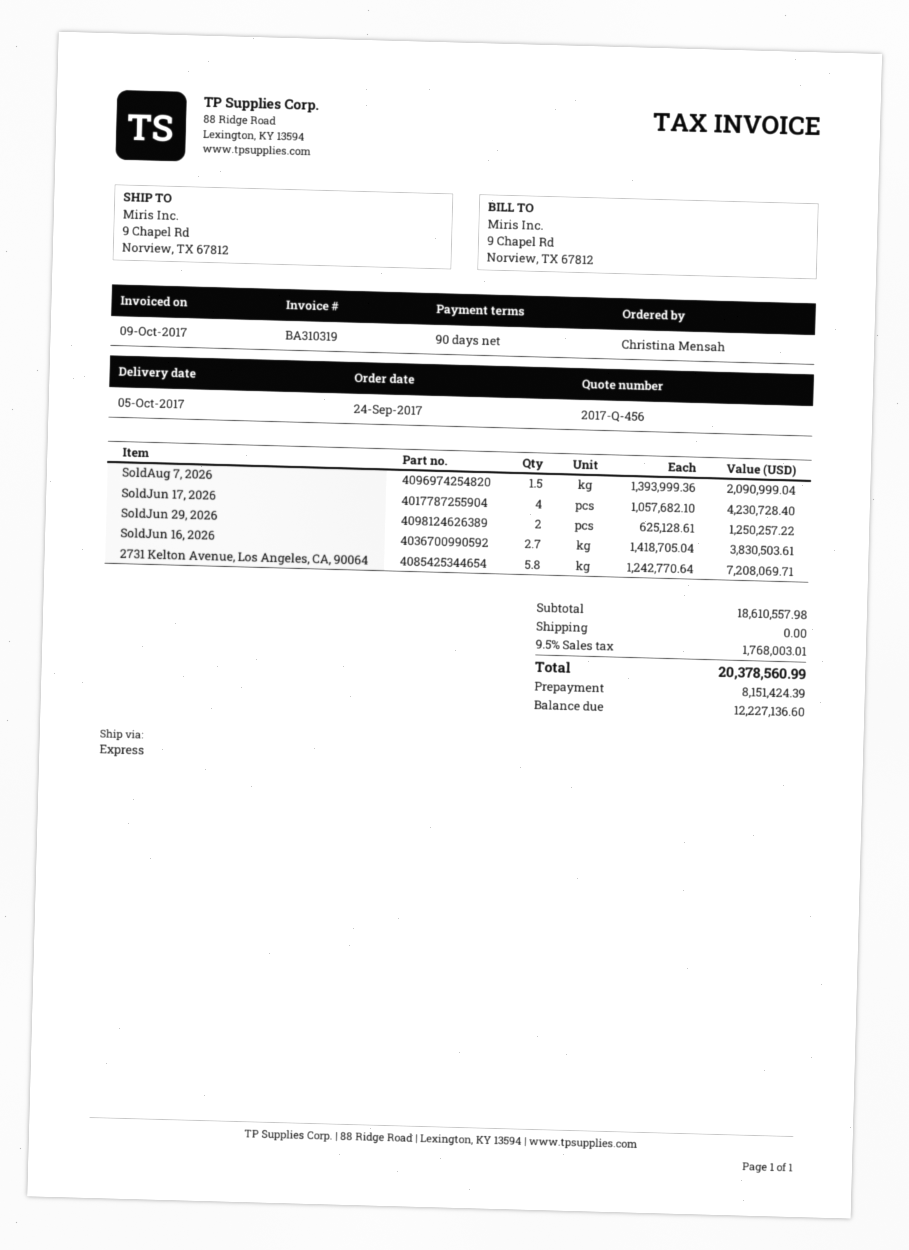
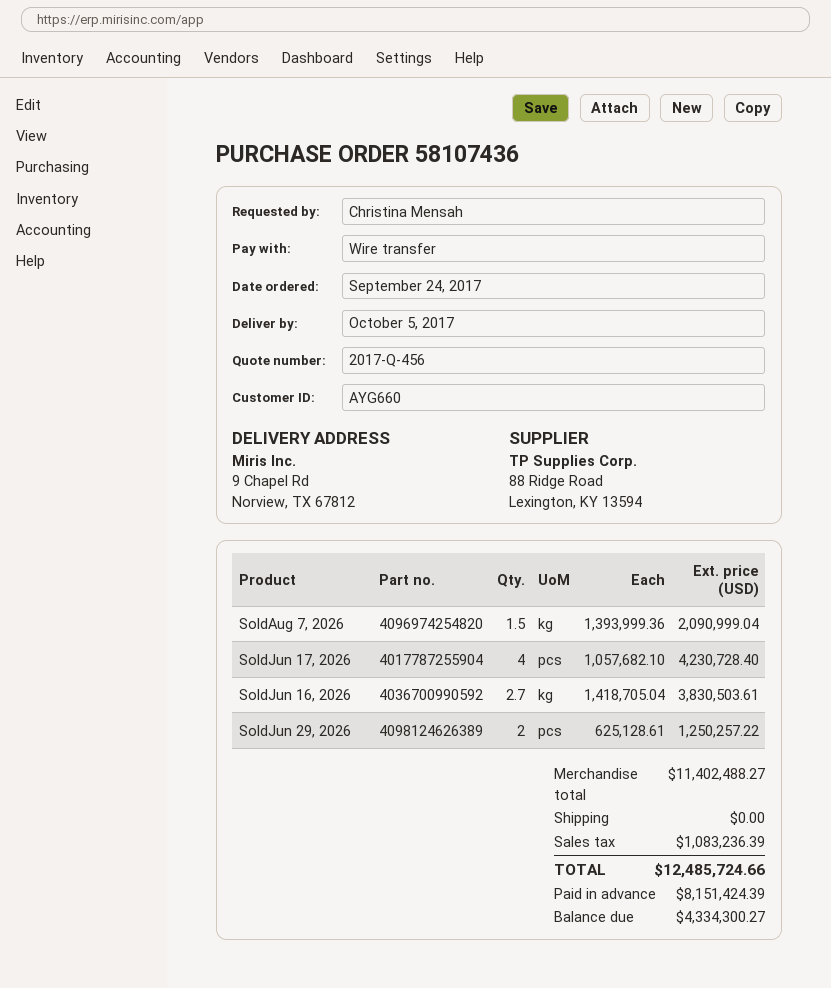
2731 Kelton Avenue, Los Angeles, CA, 90064: 5.8 x 1242770.64 = 7208069.71 -> none
subtotal: 18610557.98 -> 11402488.27
tax: 1768003.01 -> 1083236.39
total: 20378560.99 -> 12485724.66
balance: 12227136.60 -> 4334300.27

